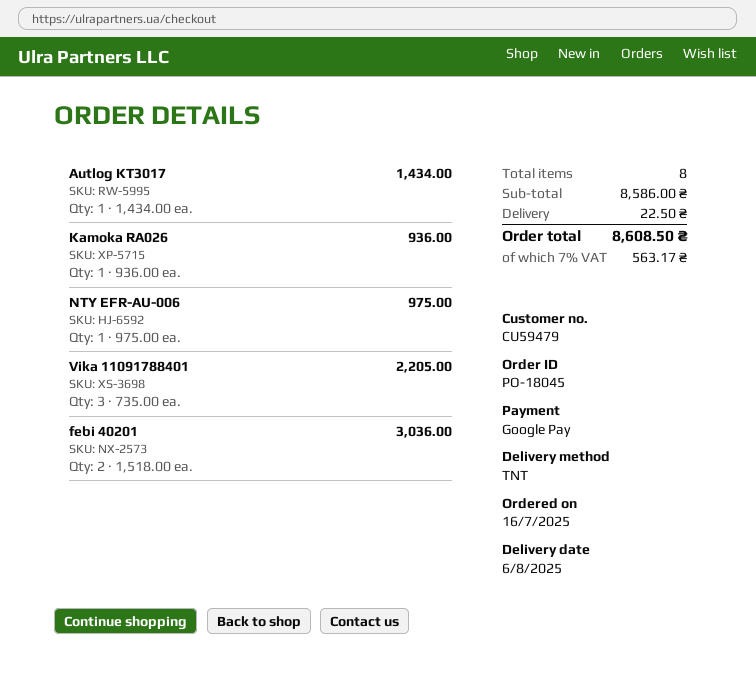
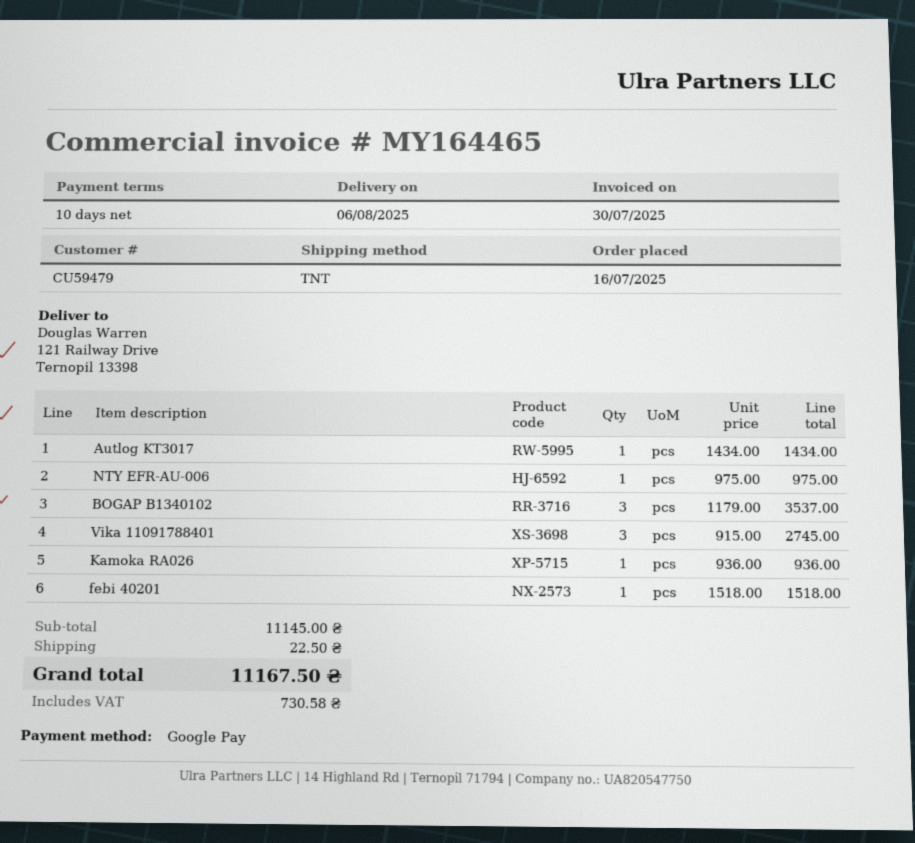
Vika 11091788401: 3 x 735.00 = 2205.00 -> 3 x 915.00 = 2745.00
febi 40201: 2 x 1518.00 = 3036.00 -> 1 x 1518.00 = 1518.00
BOGAP B1340102: none -> 3 x 1179.00 = 3537.00
subtotal: 8586.00 -> 11145.00
tax: 563.17 -> 730.58
total: 8608.50 -> 11167.50

